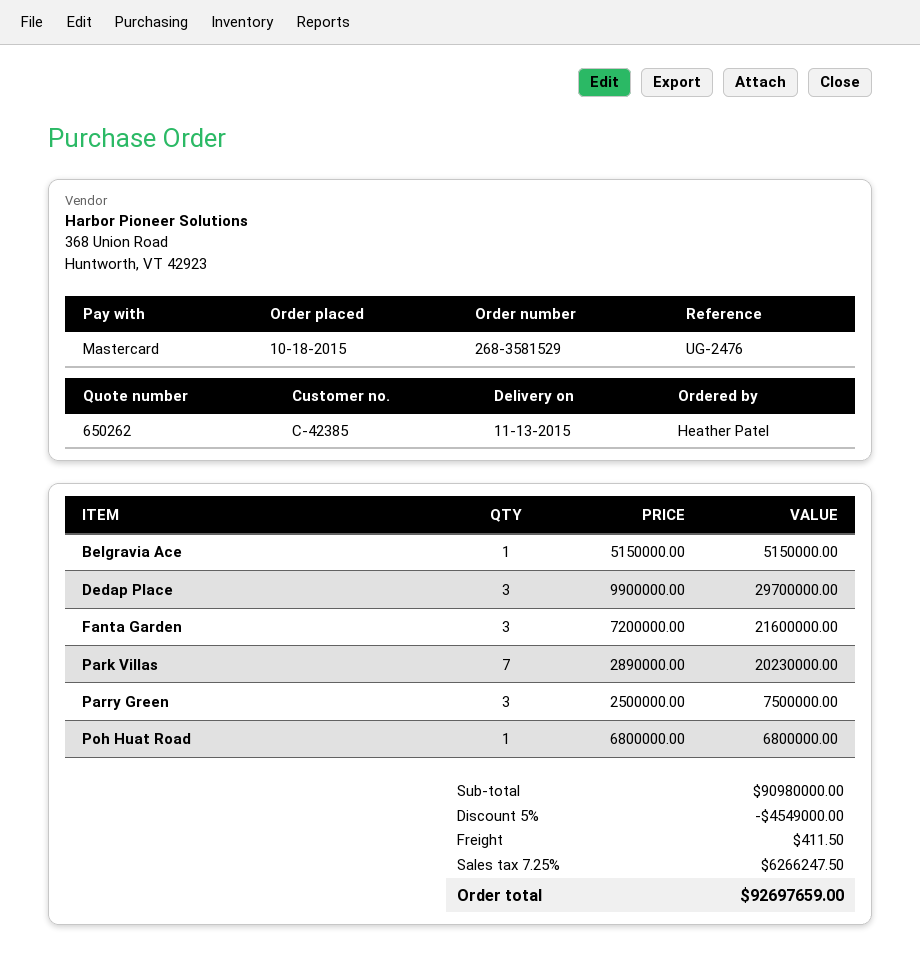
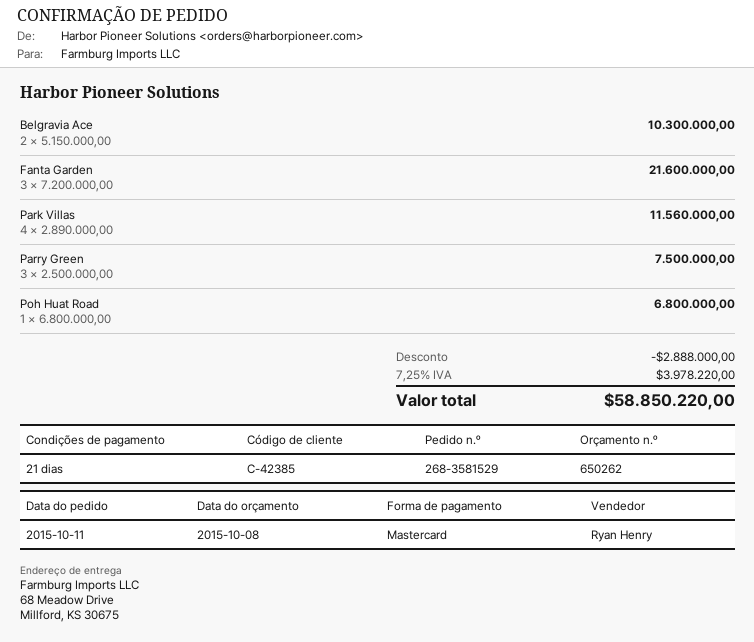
order date: 2015-10-18 -> 2015-10-11
Belgravia Ace: 1 x 5150000.00 = 5150000.00 -> 2 x 5150000.00 = 10300000.00
Dedap Place: 3 x 9900000.00 = 29700000.00 -> none
Park Villas: 7 x 2890000.00 = 20230000.00 -> 4 x 2890000.00 = 11560000.00
discount: 4549000.00 -> 2888000.00
shipping: 411.50 -> none
tax: 7.25% = 6266247.50 -> 7.25% = 3978220.00
total: 92697659.00 -> 58850220.00

